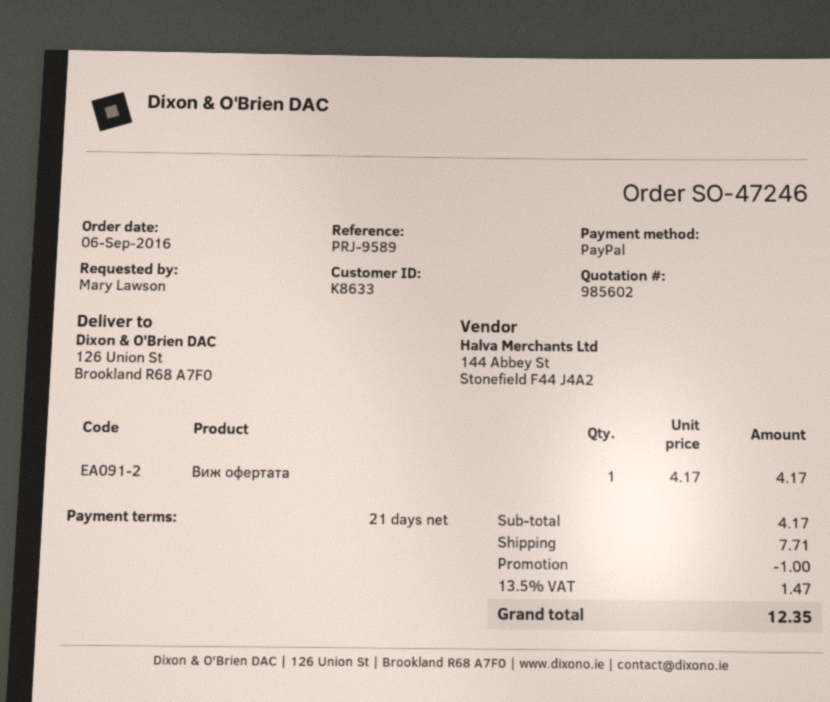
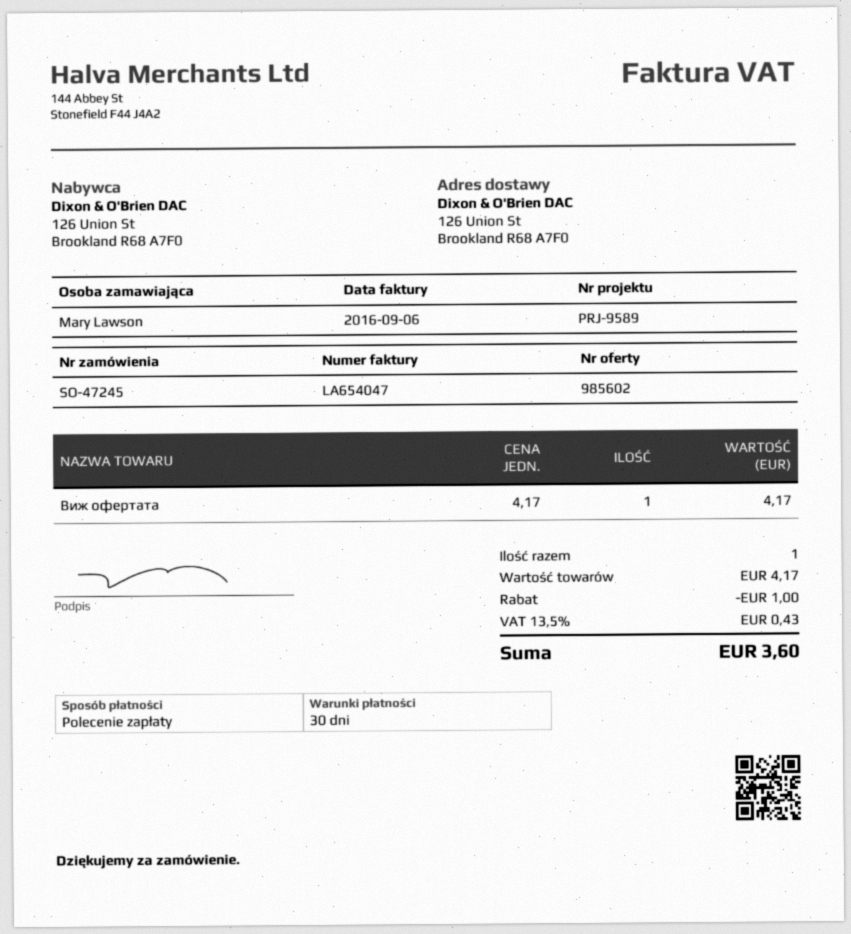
order number: SO-47246 -> SO-47245
payment terms: 21 days -> 30 days
payment method: PayPal -> direct debit
shipping: 7.71 -> none
tax: 13.5% = 1.47 -> 13.5% = 0.43
total: 12.35 -> 3.60

